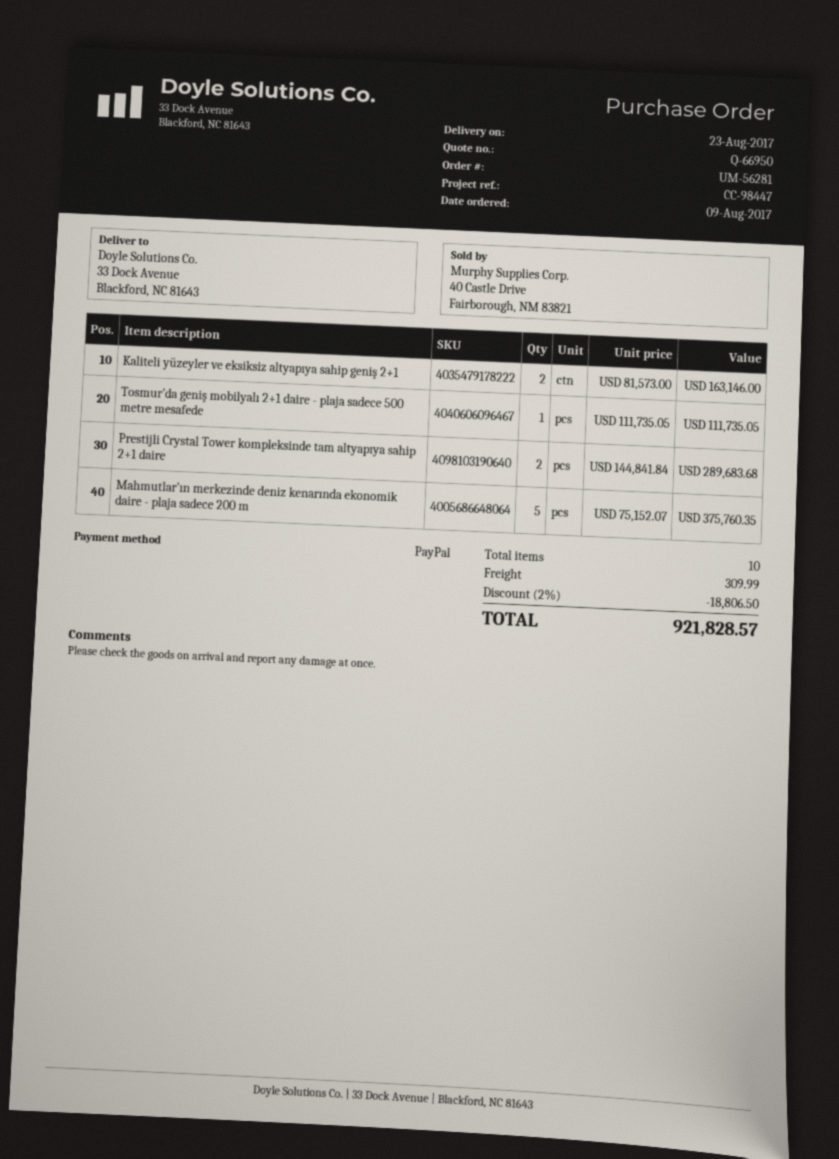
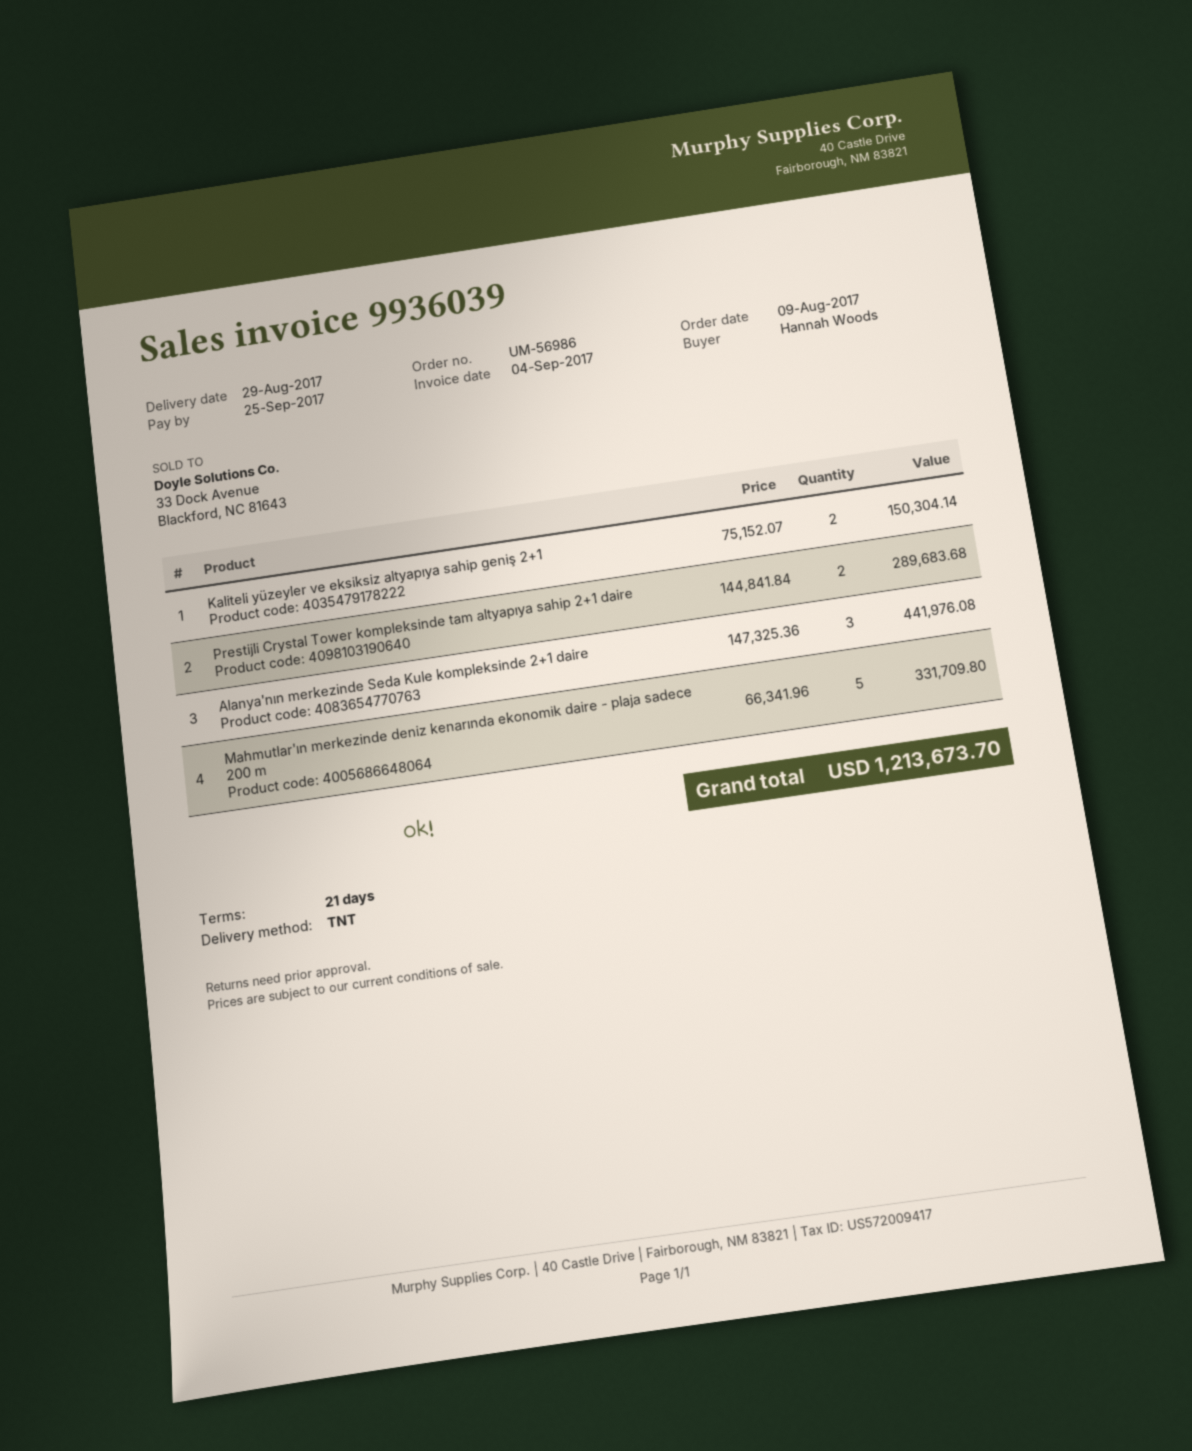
order number: UM-56281 -> UM-56986
delivery date: 2017-08-23 -> 2017-08-29
Kaliteli yüzeyler ve eksiksiz altyapıya sahip geniş 2+1: 2 x 81573.00 = 163146.00 -> 2 x 75152.07 = 150304.14
Tosmur'da geniş mobilyalı 2+1 daire - plaja sadece 500 metre mesafede: 1 x 111735.05 = 111735.05 -> none
Mahmutlar'ın merkezinde deniz kenarında ekonomik daire - plaja sadece 200 m: 5 x 75152.07 = 375760.35 -> 5 x 66341.96 = 331709.80
Alanya'nın merkezinde Seda Kule kompleksinde 2+1 daire: none -> 3 x 147325.36 = 441976.08
discount: 2% = 18806.50 -> none
shipping: 309.99 -> none
total: 921828.57 -> 1213673.70

